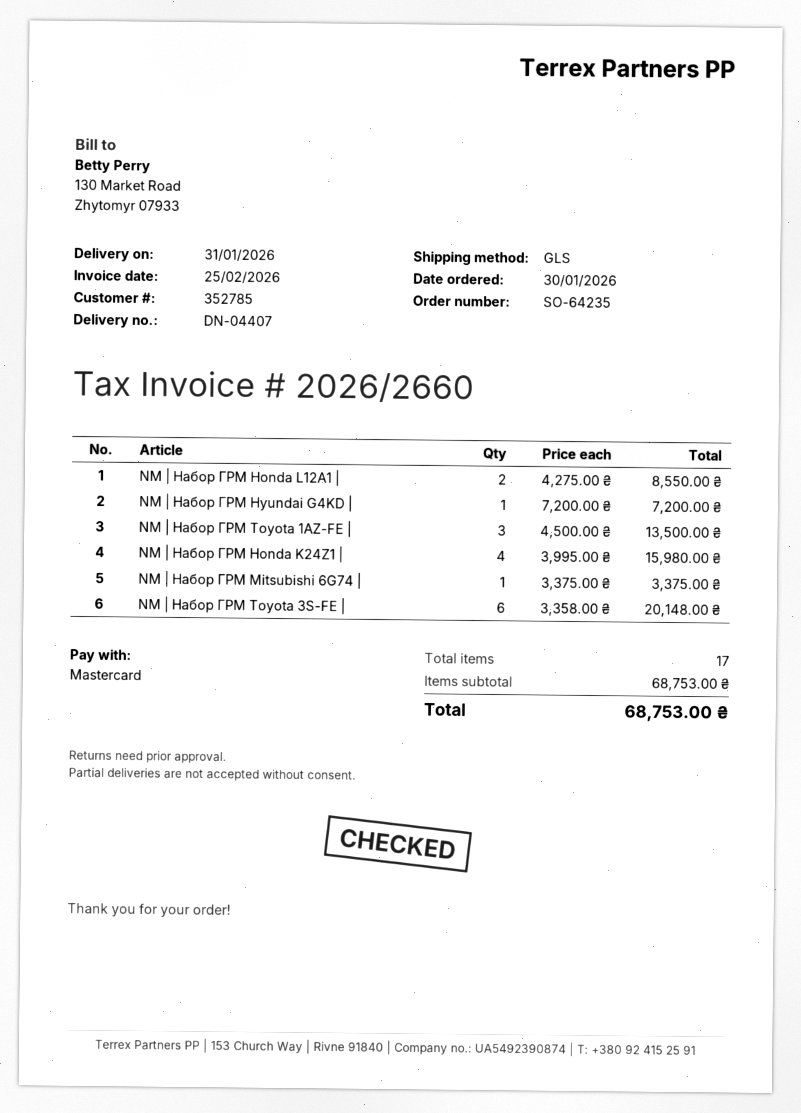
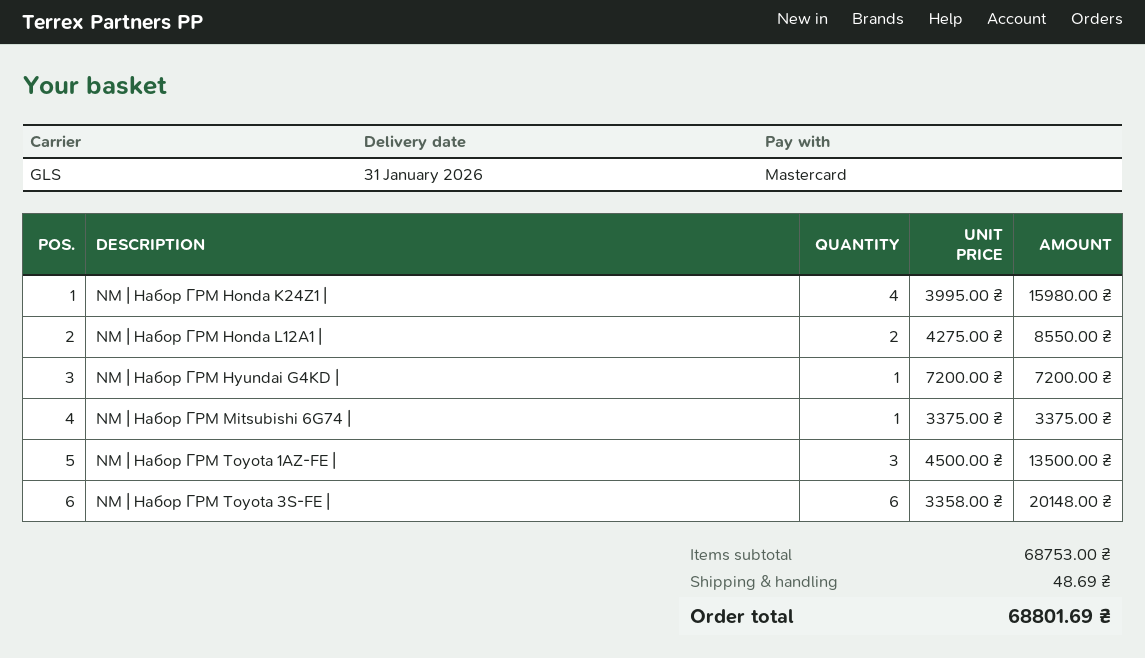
shipping: none -> 48.69
total: 68753.00 -> 68801.69

